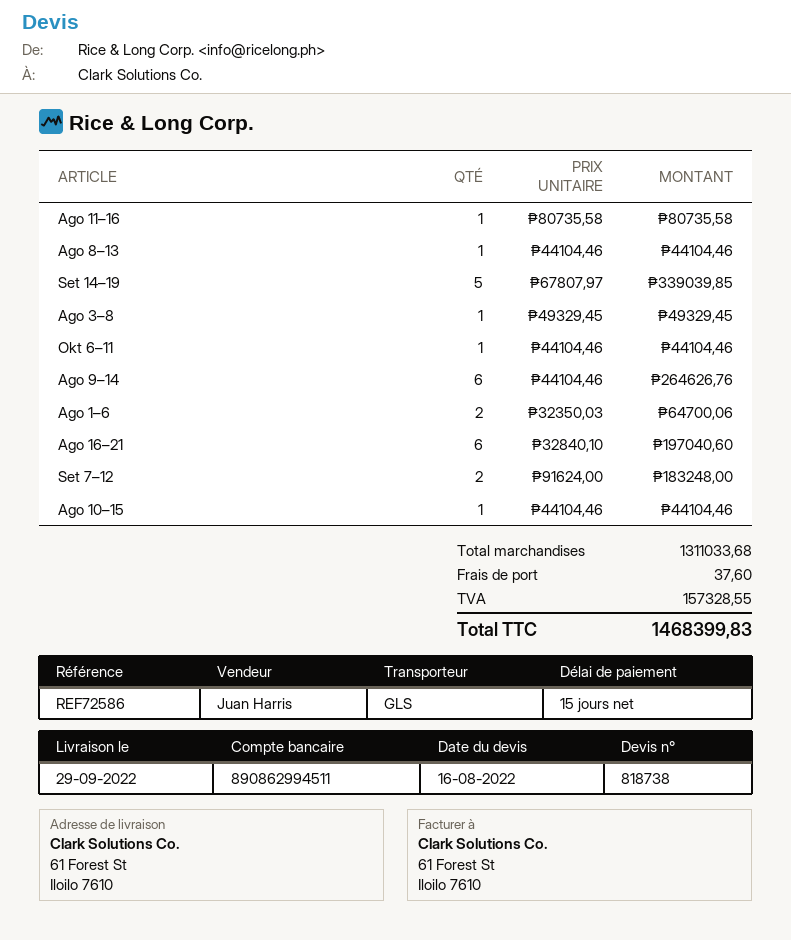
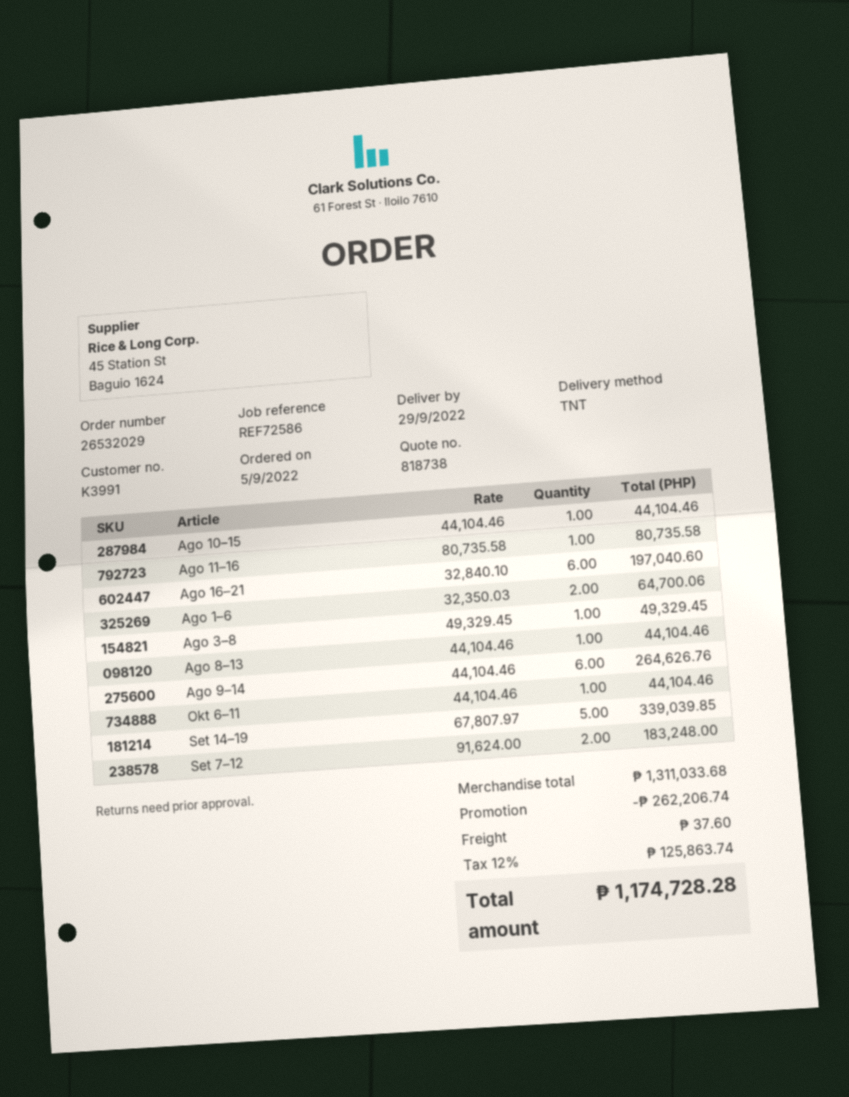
shipping method: GLS -> TNT
discount: none -> 262206.74
tax: 157328.55 -> 125863.74
total: 1468399.83 -> 1174728.28

